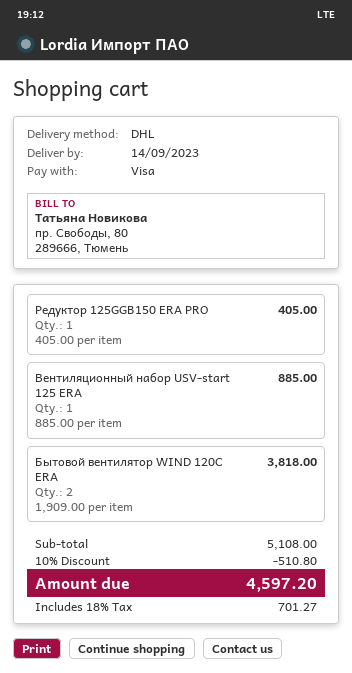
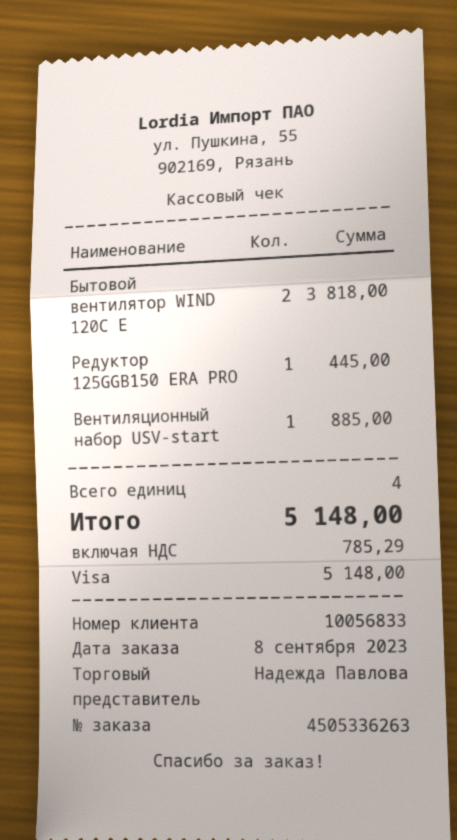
Редуктор 125GGB150 ERA PRO: 1 for 405.00 -> 1 for 445.00
discount: 10% = 510.80 -> none
tax: 701.27 -> 785.29
total: 4597.20 -> 5148.00

